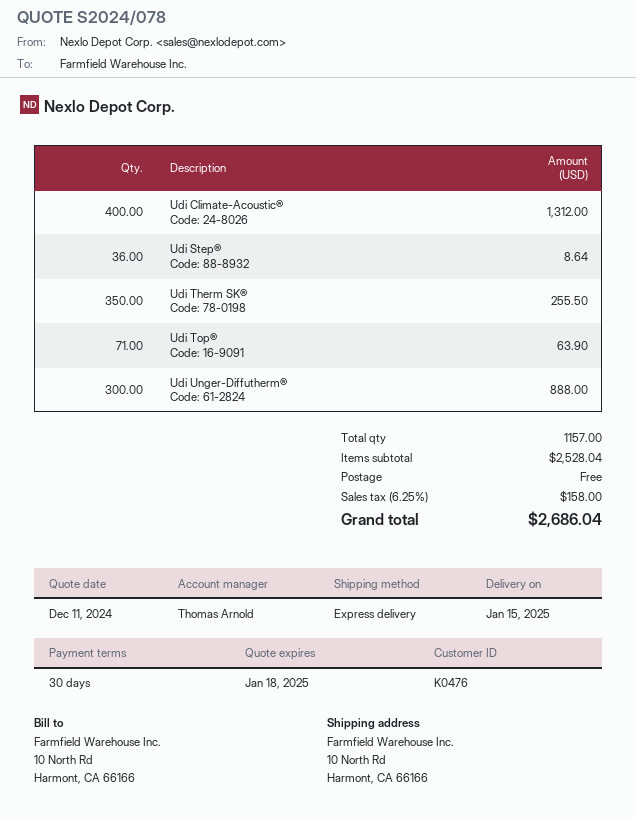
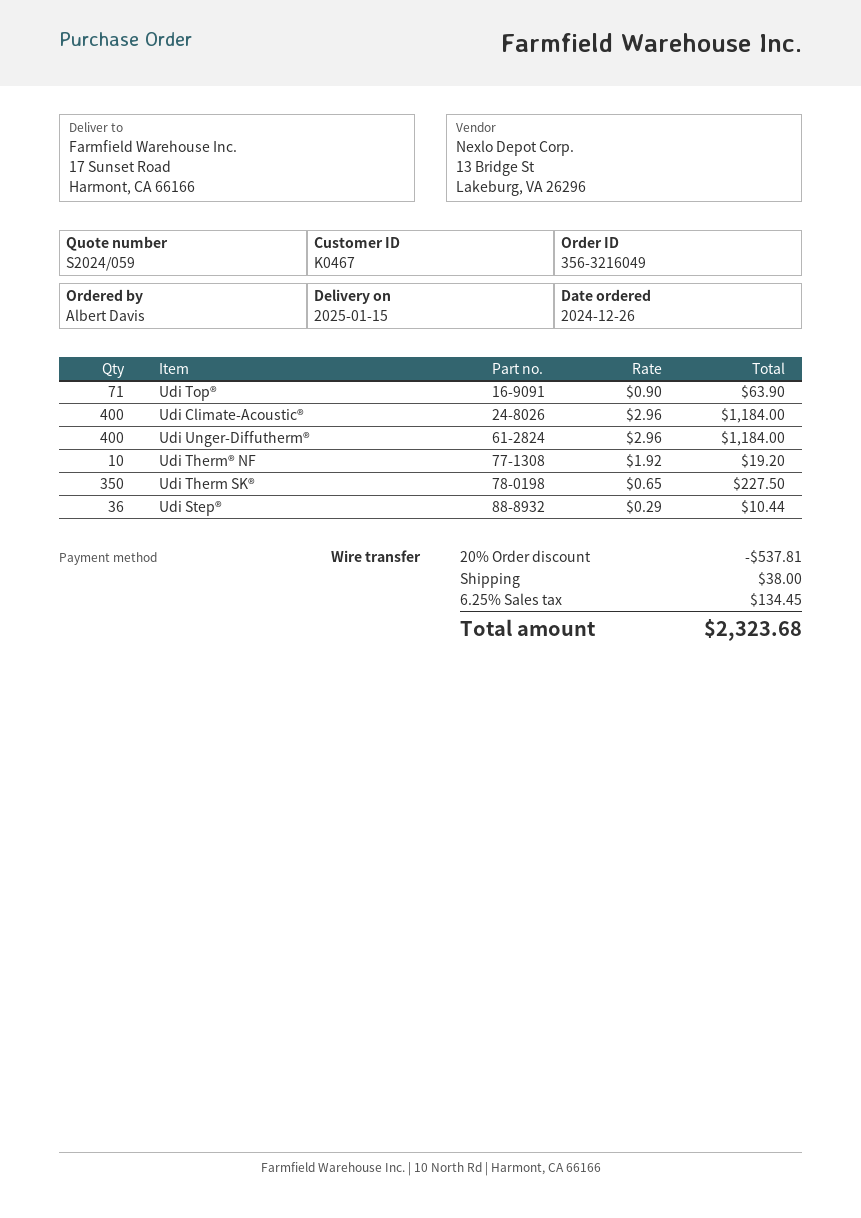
quote number: S2024/078 -> S2024/059
customer number: K0476 -> K0467
ship to: 10 North Rd, Harmont, CA 66166 -> 17 Sunset Road, Harmont, CA 66166
Udi Climate-Acoustic®: 400 for 1312.00 -> 400 for 1184.00
Udi Step®: 36 for 8.64 -> 36 for 10.44
Udi Therm SK®: 350 for 255.50 -> 350 for 227.50
Udi Unger-Diffutherm®: 300 for 888.00 -> 400 for 1184.00
Udi Therm® NF: none -> 10 for 19.20
discount: none -> 20% = 537.81
shipping: 0.00 -> 38.00
tax: 6.25% = 158.00 -> 6.25% = 134.45
total: 2686.04 -> 2323.68

